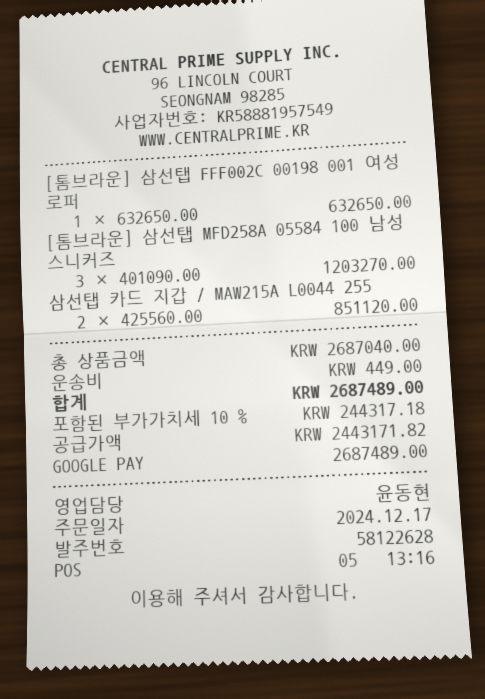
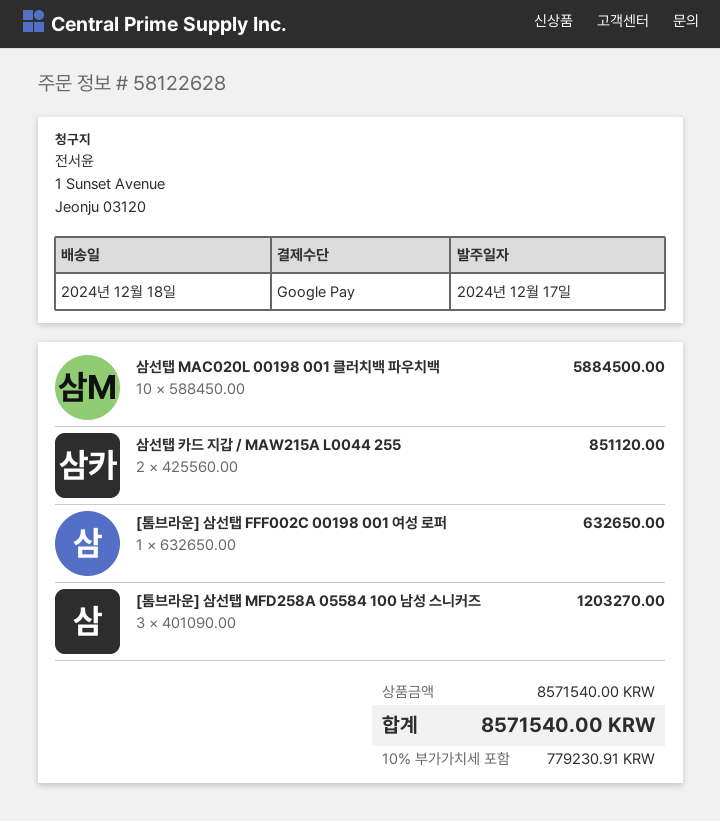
삼선탭 MAC020L 00198 001 클러치백 파우치백: none -> 10 x 588450.00 = 5884500.00
subtotal: 2687040.00 -> 8571540.00
shipping: 449.00 -> none
tax: 10% = 244317.18 -> 10% = 779230.91
total: 2687489.00 -> 8571540.00

